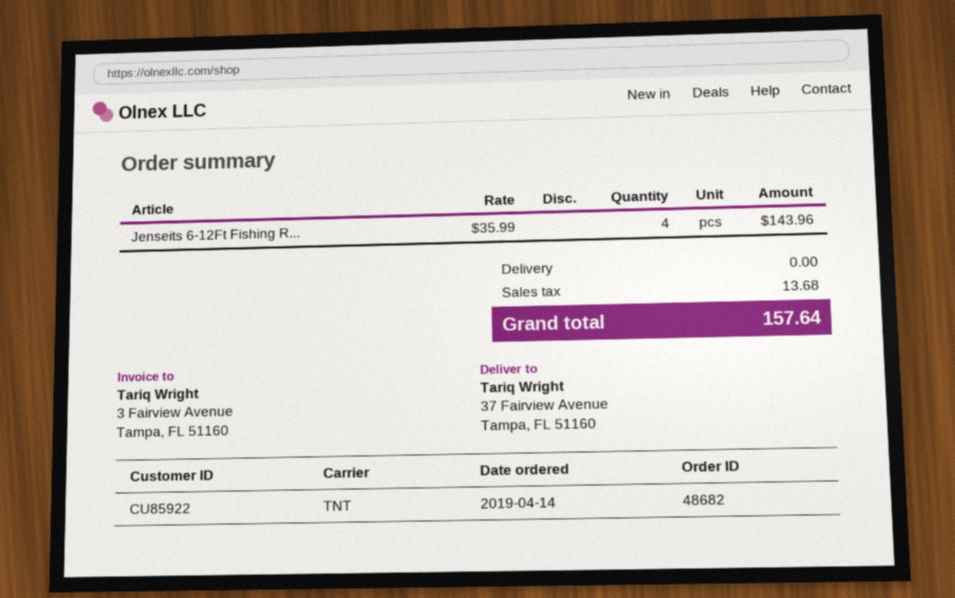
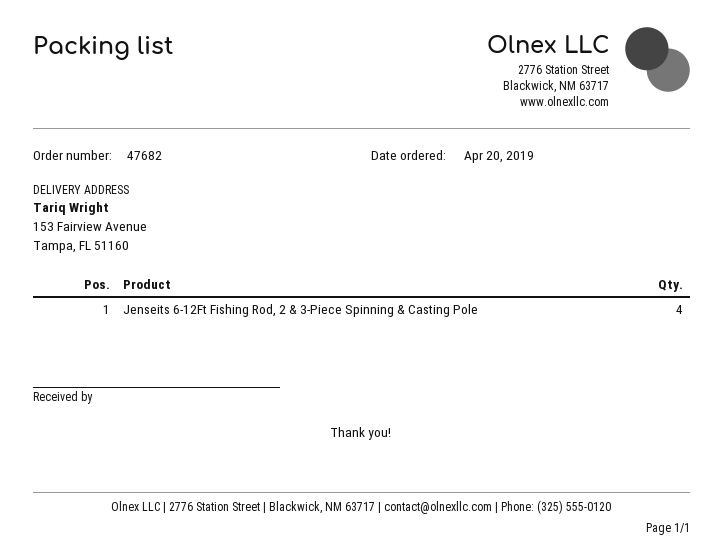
order number: 48682 -> 47682
order date: 2019-04-14 -> 2019-04-20
ship to: 37 Fairview Avenue, Tampa, FL 51160 -> 153 Fairview Avenue, Tampa, FL 51160

